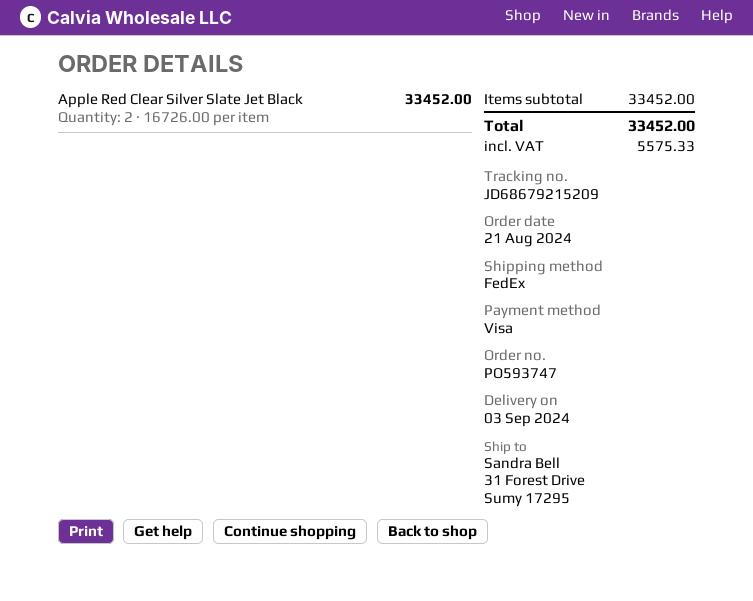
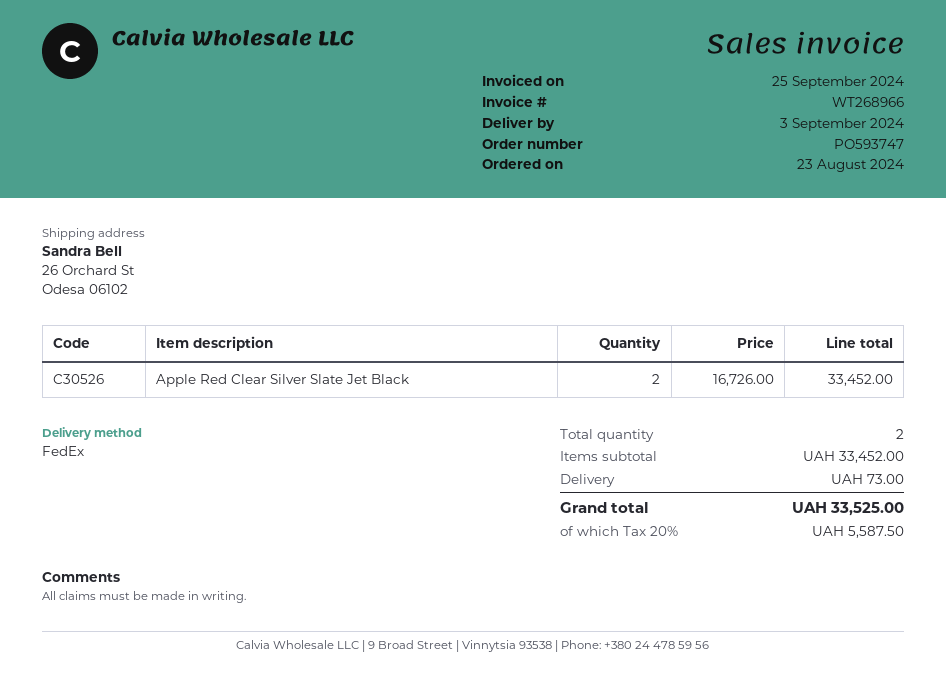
order date: 2024-08-21 -> 2024-08-23
ship to: 31 Forest Drive, Sumy 17295 -> 26 Orchard St, Odesa 06102
shipping: none -> 73.00
tax: 5575.33 -> 5587.50
total: 33452.00 -> 33525.00

